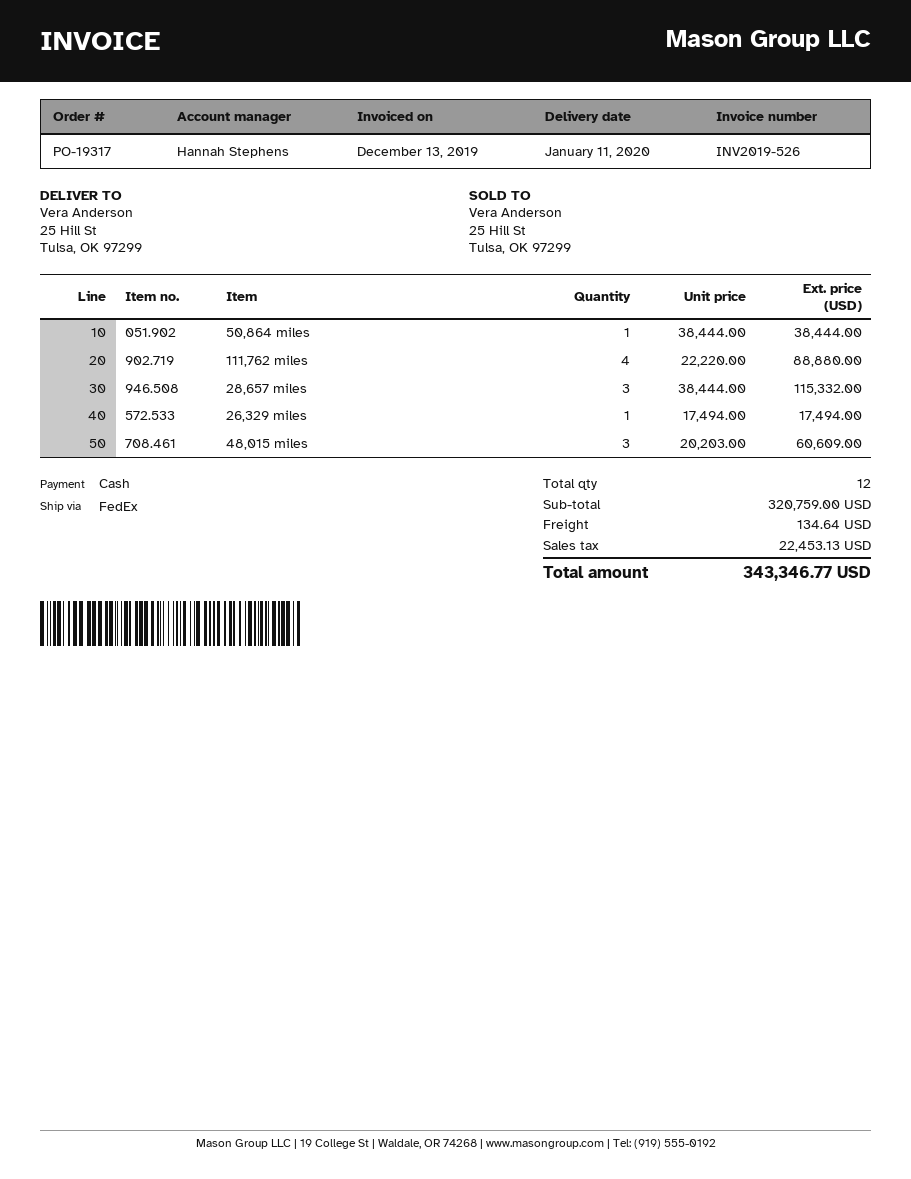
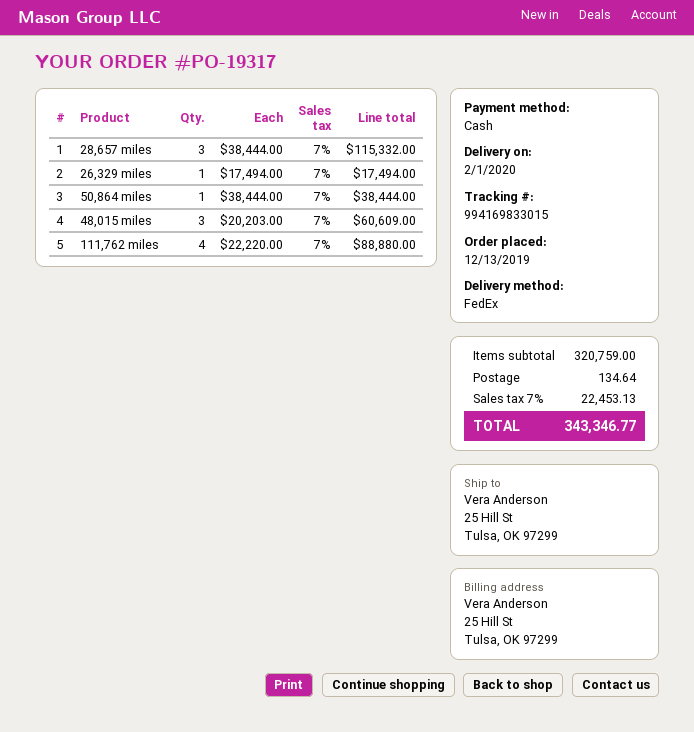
delivery date: 2020-01-11 -> 2020-02-01

